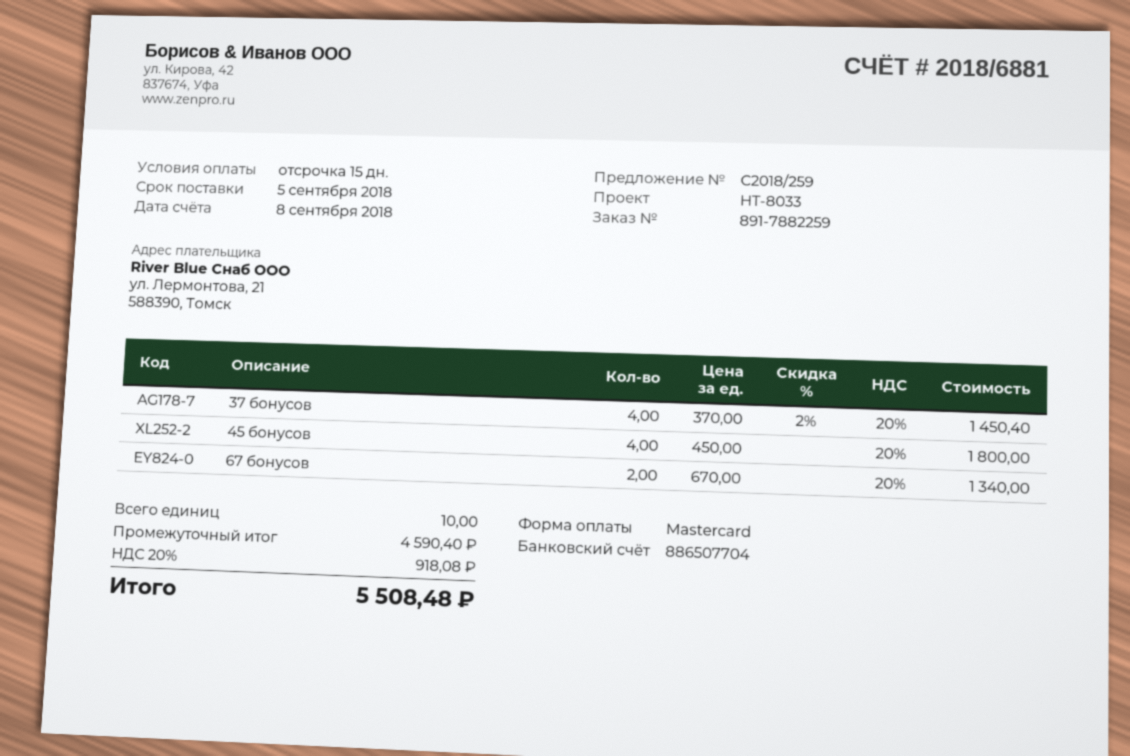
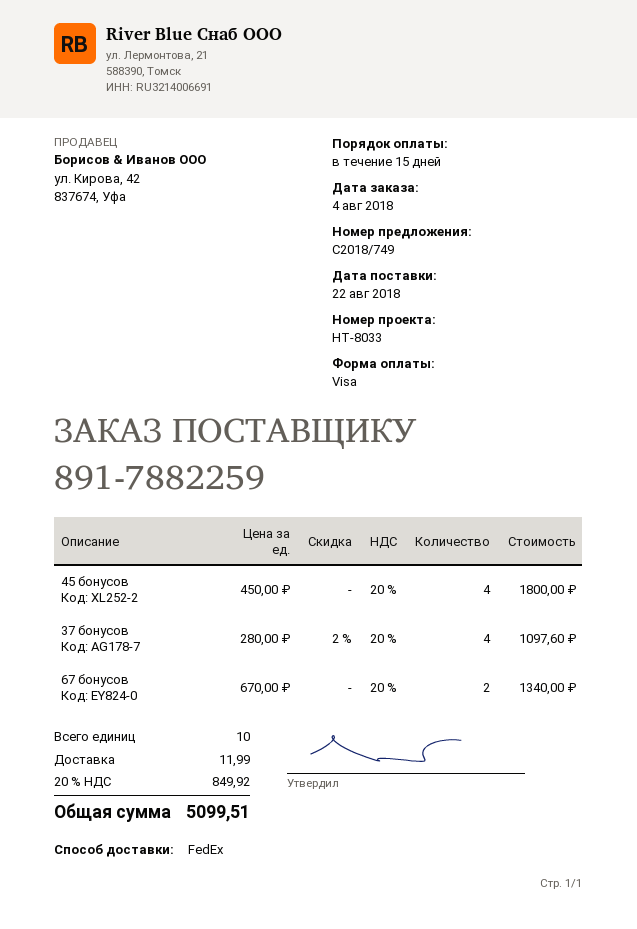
quote number: C2018/259 -> C2018/749
delivery date: 2018-09-05 -> 2018-08-22
payment method: Mastercard -> Visa
37 бонусов: 4 x 370.00 - 2% = 1450.40 -> 4 x 280.00 - 2% = 1097.60
shipping: none -> 11.99
tax: 20% = 918.08 -> 20% = 849.92
total: 5508.48 -> 5099.51

